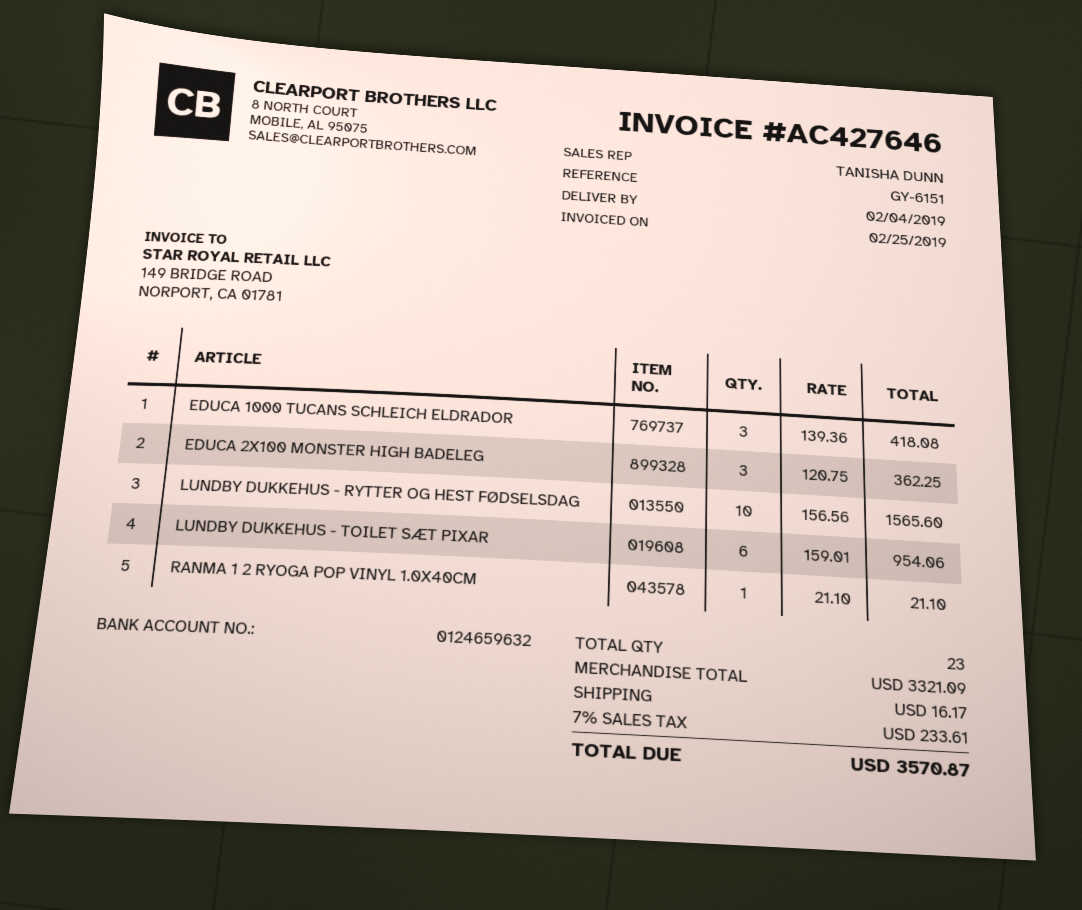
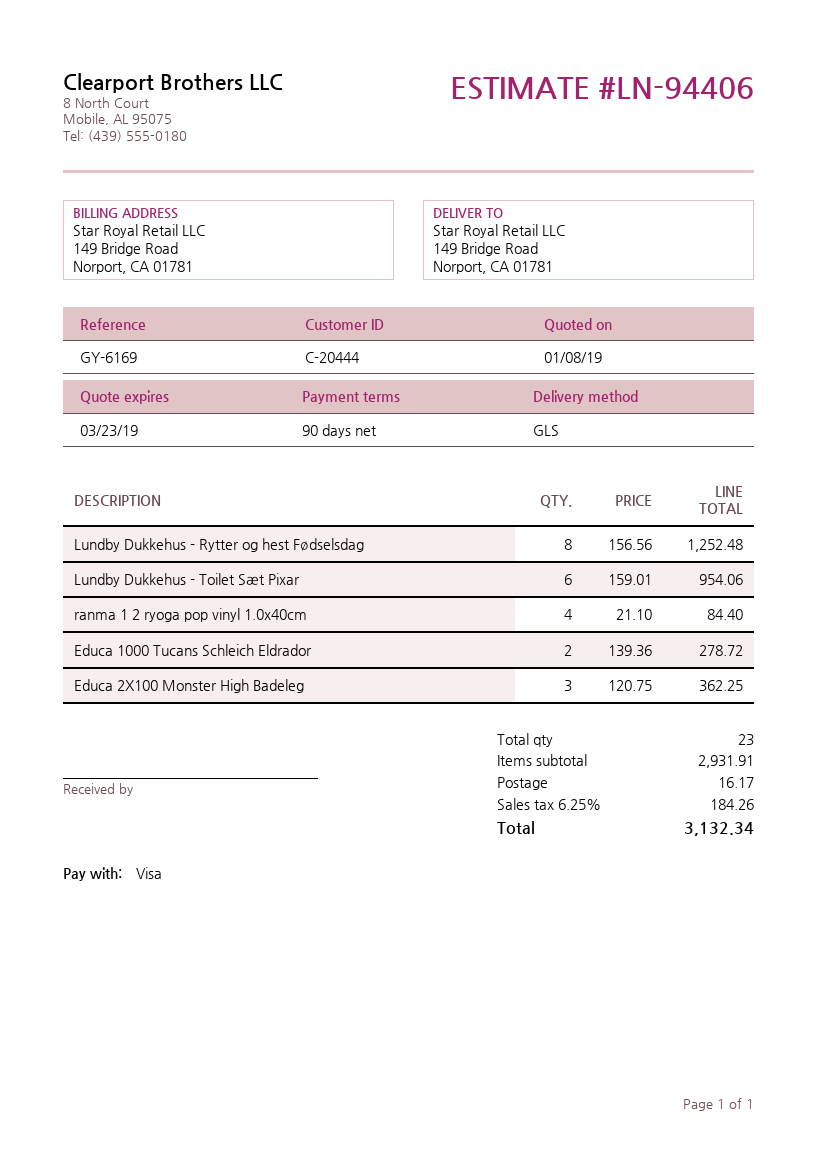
reference: GY-6151 -> GY-6169
EDUCA 1000 TUCANS SCHLEICH ELDRADOR: 3 x 139.36 = 418.08 -> 2 x 139.36 = 278.72
LUNDBY DUKKEHUS - RYTTER OG HEST FØDSELSDAG: 10 x 156.56 = 1565.60 -> 8 x 156.56 = 1252.48
RANMA 1 2 RYOGA POP VINYL 1.0X40CM: 1 x 21.10 = 21.10 -> 4 x 21.10 = 84.40
subtotal: 3321.09 -> 2931.91
tax: 7% = 233.61 -> 6.25% = 184.26
total: 3570.87 -> 3132.34

